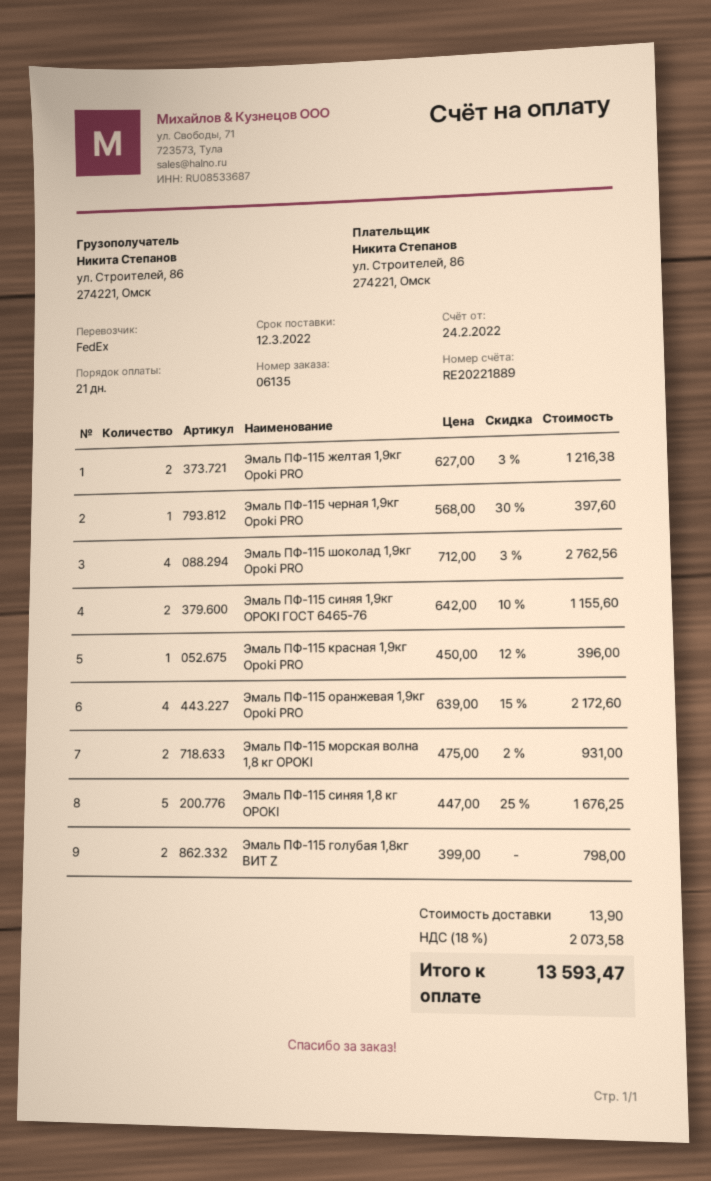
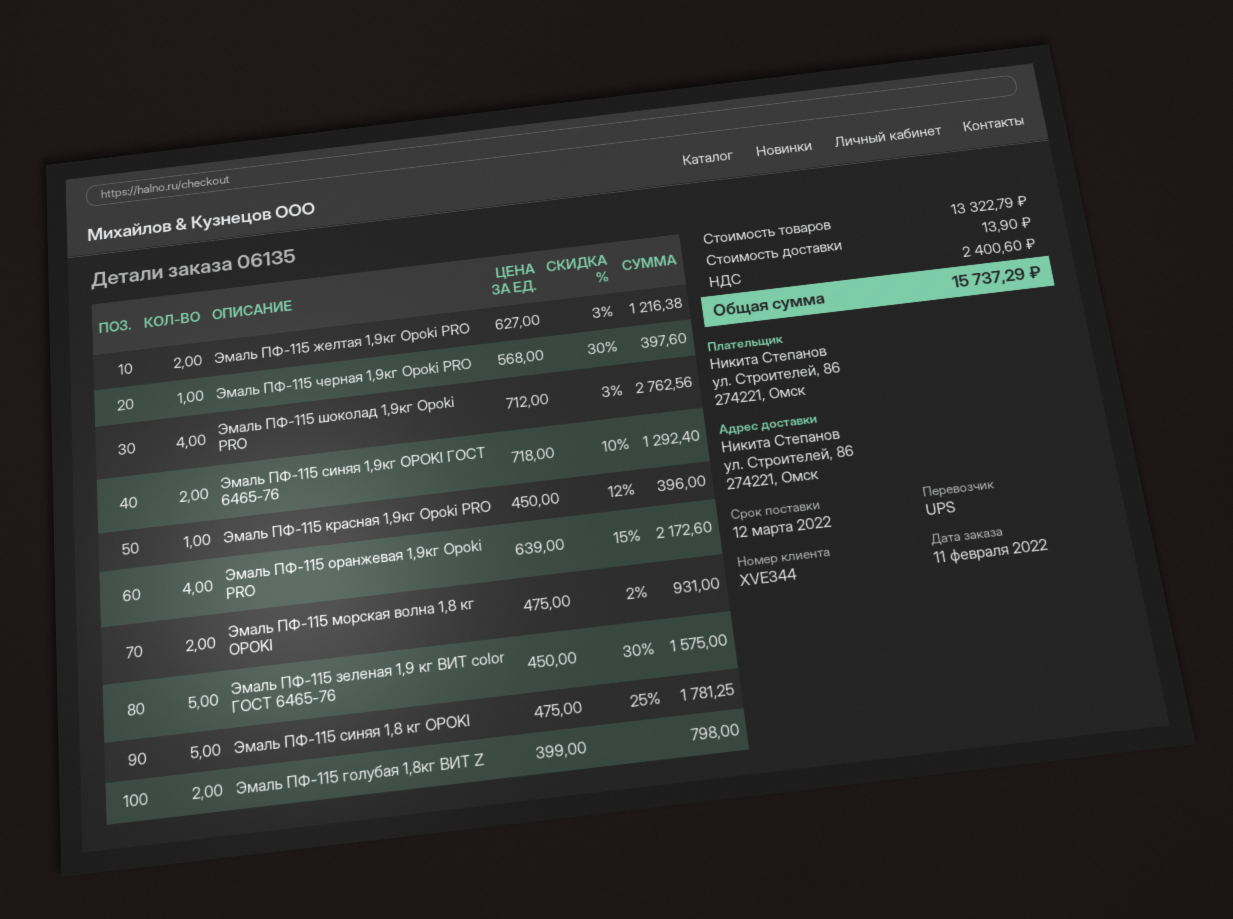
shipping method: FedEx -> UPS
Эмаль ПФ-115 синяя 1,9кг OPOKI ГОСТ 6465-76: 2 x 642.00 - 10% = 1155.60 -> 2 x 718.00 - 10% = 1292.40
Эмаль ПФ-115 синяя 1,8 кг OPOKI: 5 x 447.00 - 25% = 1676.25 -> 5 x 475.00 - 25% = 1781.25
Эмаль ПФ-115 зеленая 1,9 кг ВИТ color ГОСТ 6465-76: none -> 5 x 450.00 - 30% = 1575.00
tax: 2073.58 -> 2400.60
total: 13593.47 -> 15737.29

